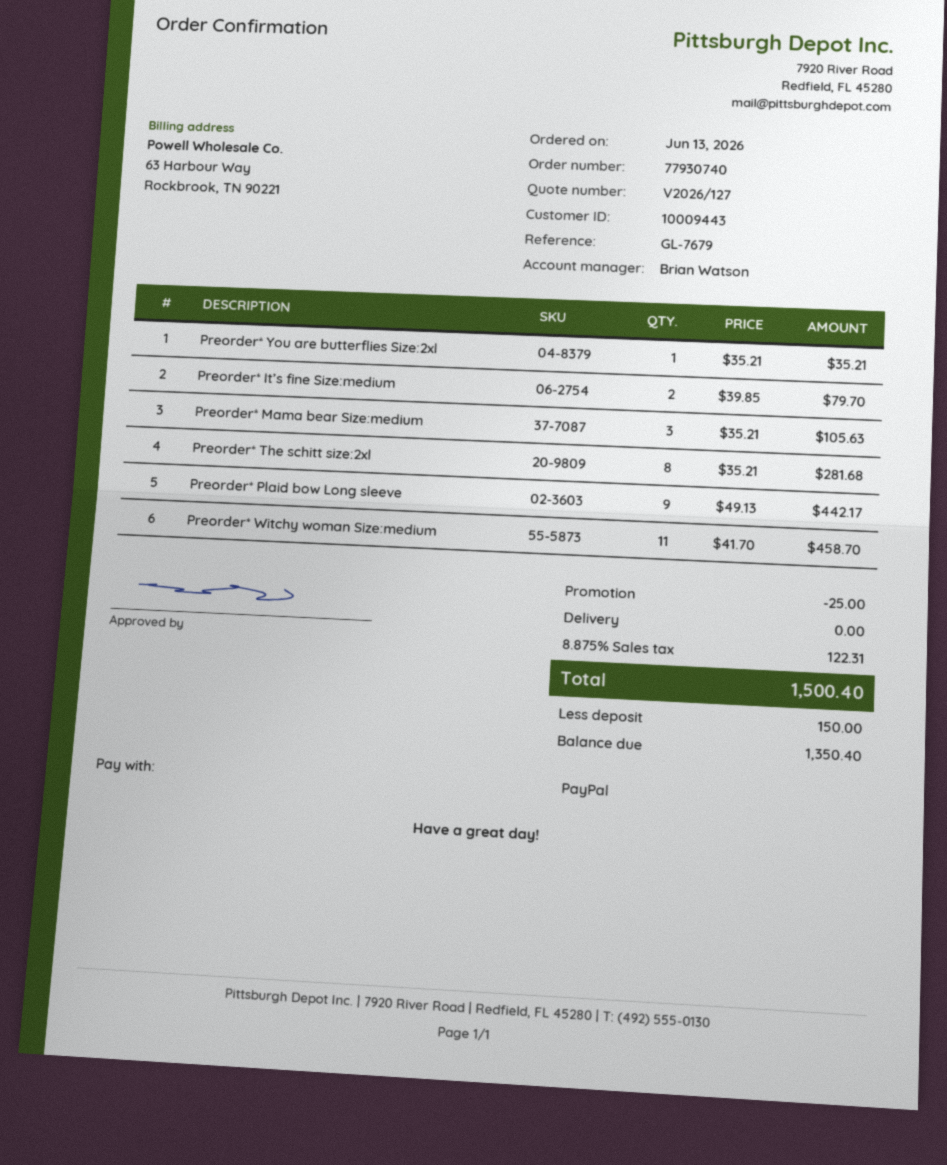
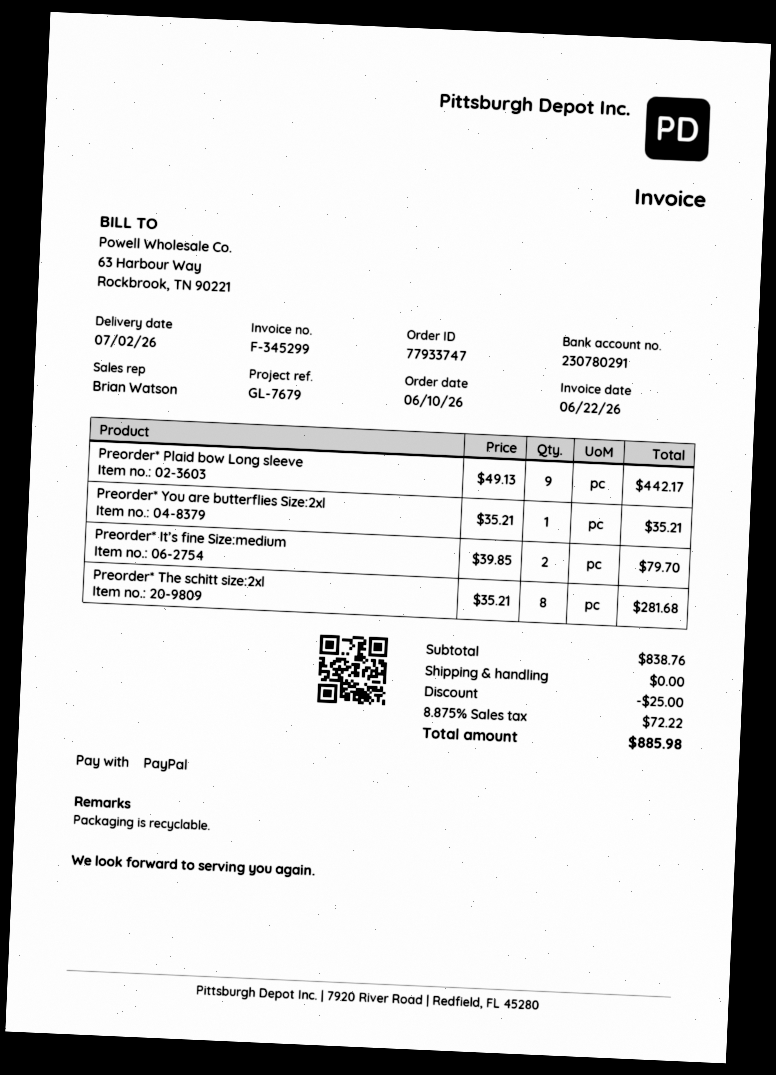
order number: 77930740 -> 77933747
order date: 2026-06-13 -> 2026-06-10
Preorder* Mama bear Size:medium: 3 x 35.21 = 105.63 -> none
Preorder* Witchy woman Size:medium: 11 x 41.70 = 458.70 -> none
tax: 8.875% = 122.31 -> 8.875% = 72.22
total: 1500.40 -> 885.98

